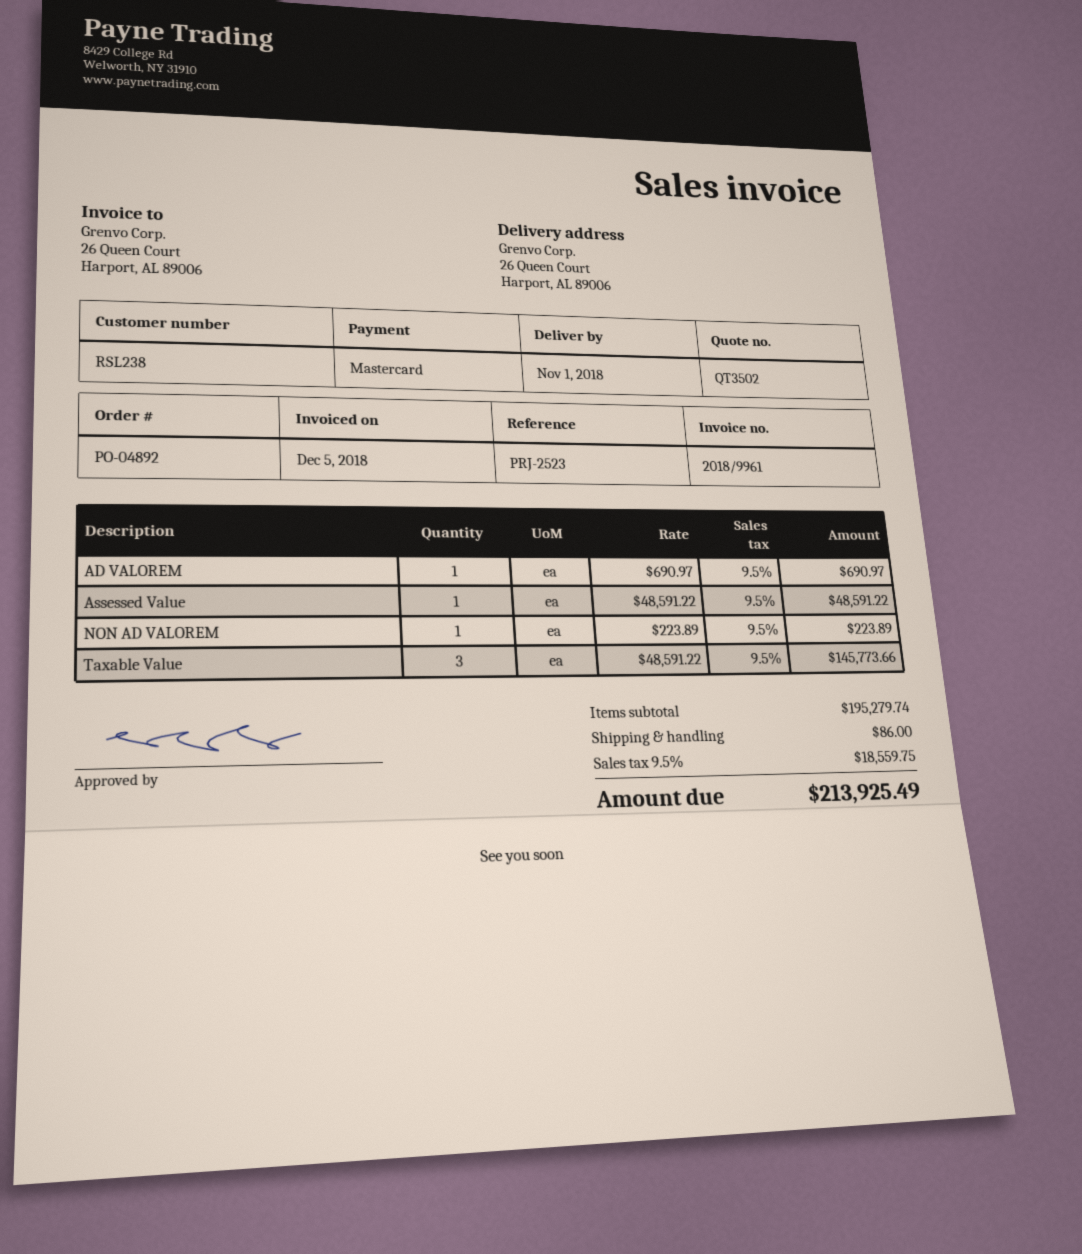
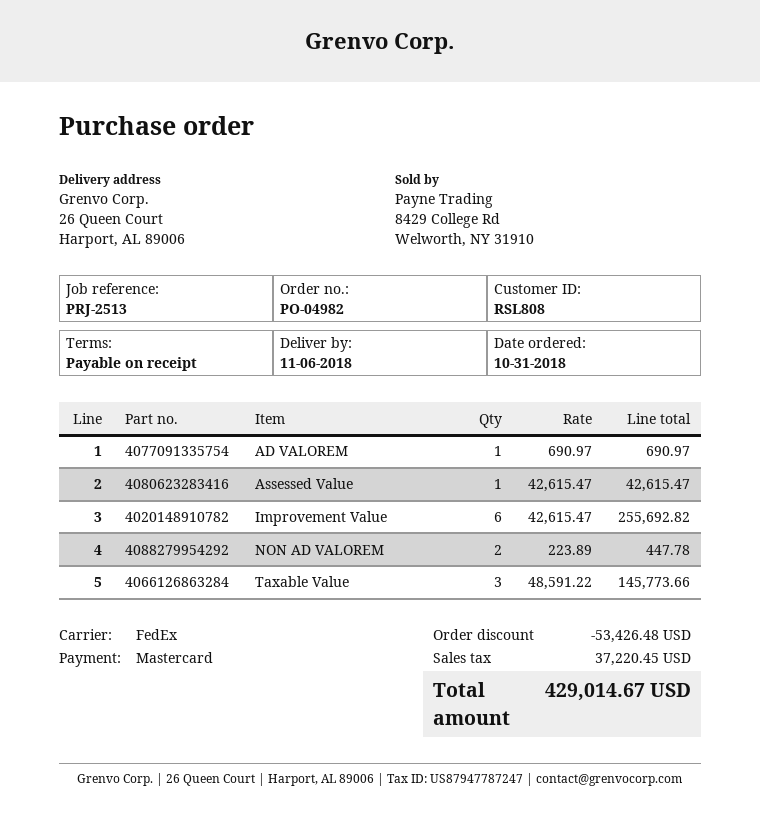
order number: PO-04892 -> PO-04982
delivery date: 2018-11-01 -> 2018-11-06
customer number: RSL238 -> RSL808
reference: PRJ-2523 -> PRJ-2513
Assessed Value: 1 x 48591.22 = 48591.22 -> 1 x 42615.47 = 42615.47
NON AD VALOREM: 1 x 223.89 = 223.89 -> 2 x 223.89 = 447.78
Improvement Value: none -> 6 x 42615.47 = 255692.82
discount: none -> 53426.48
shipping: 86.00 -> none
tax: 18559.75 -> 37220.45
total: 213925.49 -> 429014.67

